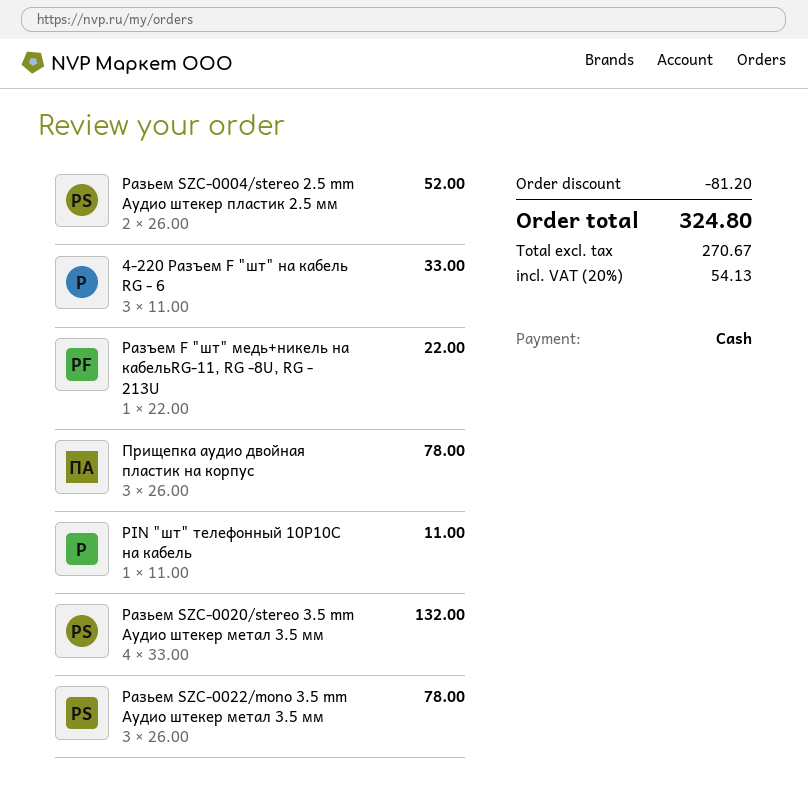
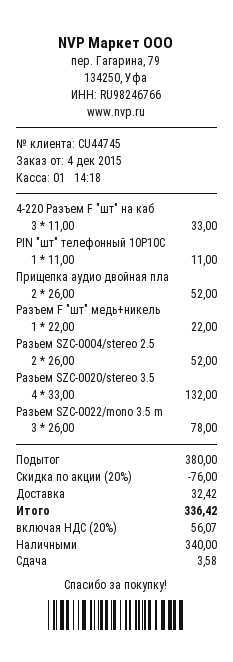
Прищепка аудио двойная пластик на корпус: 3 x 26.00 = 78.00 -> 2 x 26.00 = 52.00
discount: 81.20 -> 76.00
shipping: none -> 32.42
tax: 20% = 54.13 -> 20% = 56.07
total: 324.80 -> 336.42

